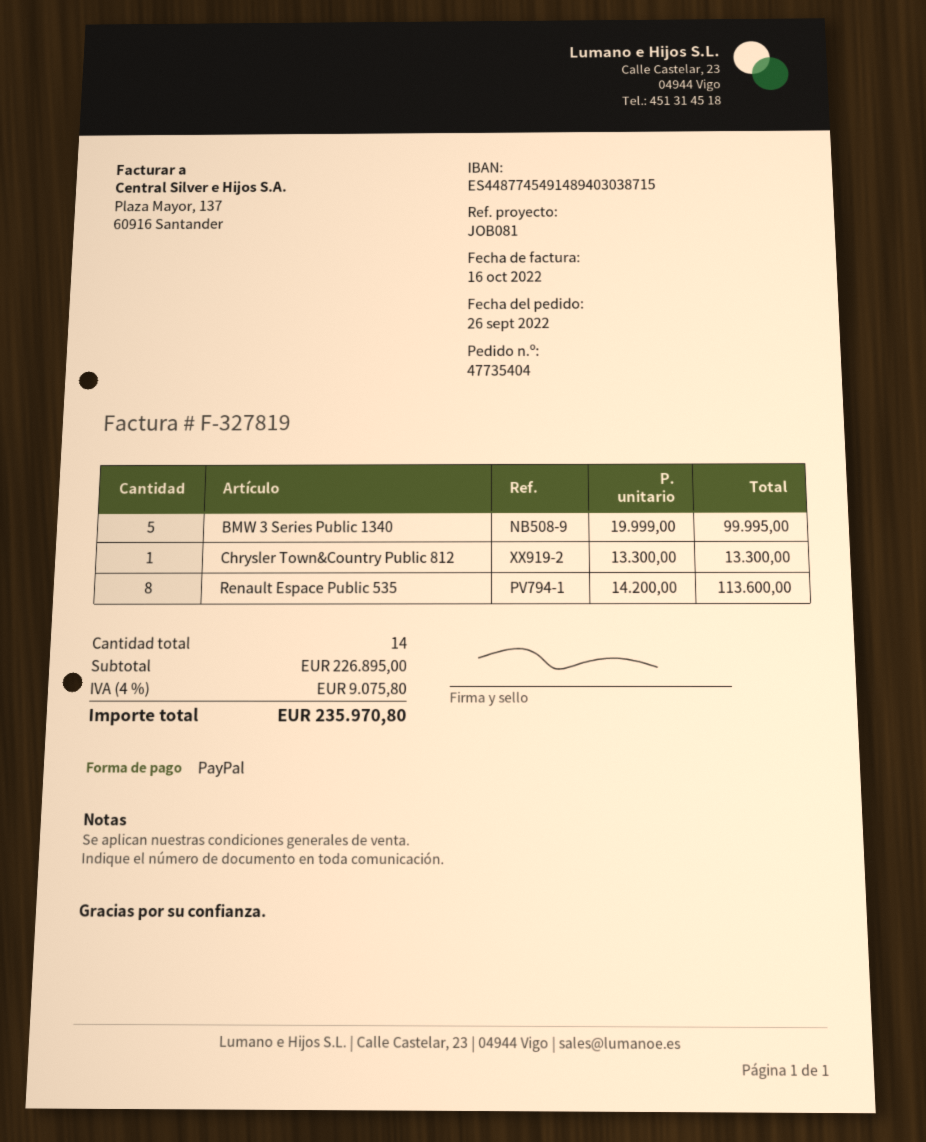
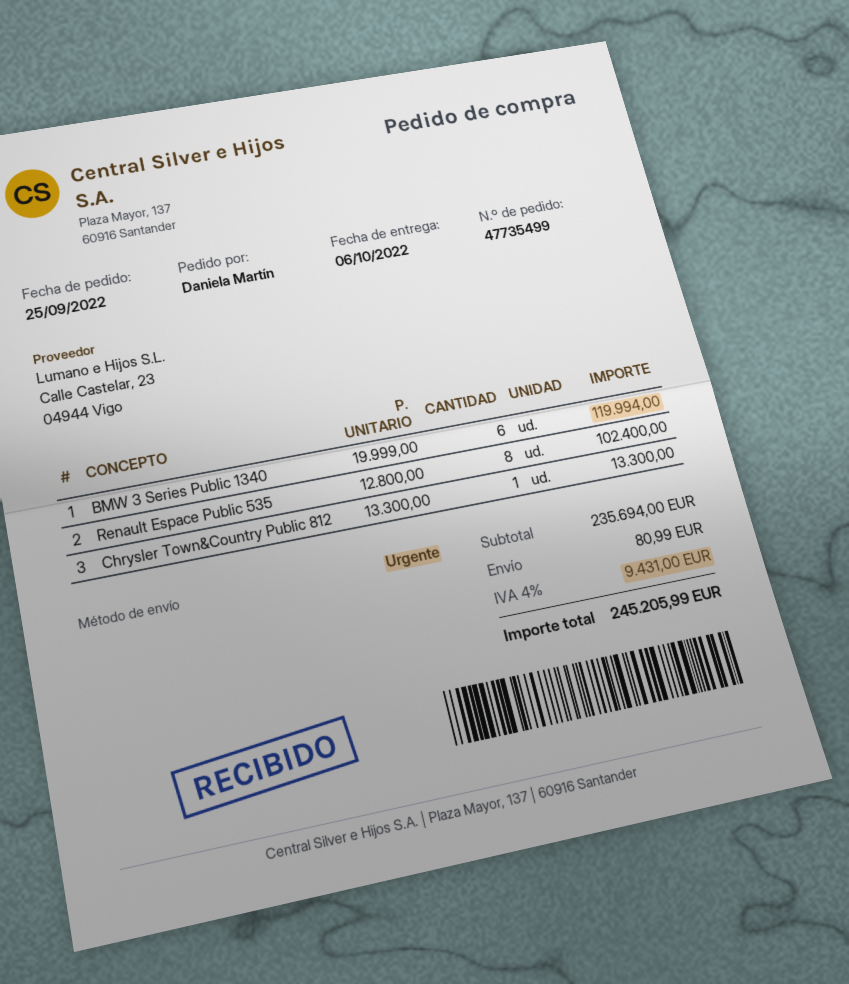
order number: 47735404 -> 47735499
order date: 2022-09-26 -> 2022-09-25
BMW 3 Series Public 1340: 5 x 19999.00 = 99995.00 -> 6 x 19999.00 = 119994.00
Renault Espace Public 535: 8 x 14200.00 = 113600.00 -> 8 x 12800.00 = 102400.00
subtotal: 226895.00 -> 235694.00
shipping: none -> 80.99
tax: 4% = 9075.80 -> 4% = 9431.00
total: 235970.80 -> 245205.99

